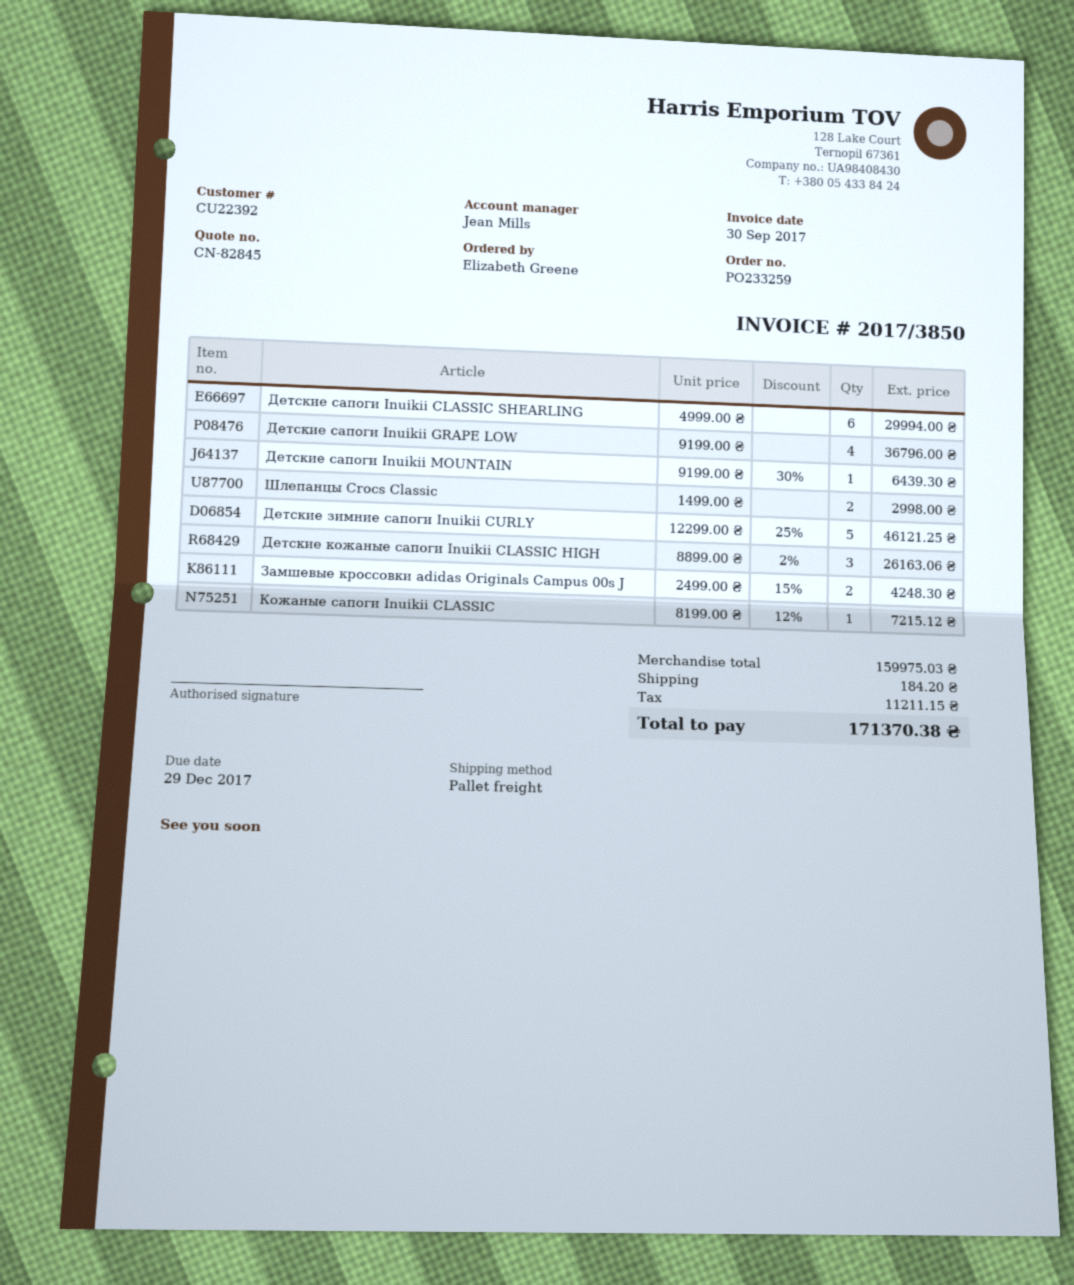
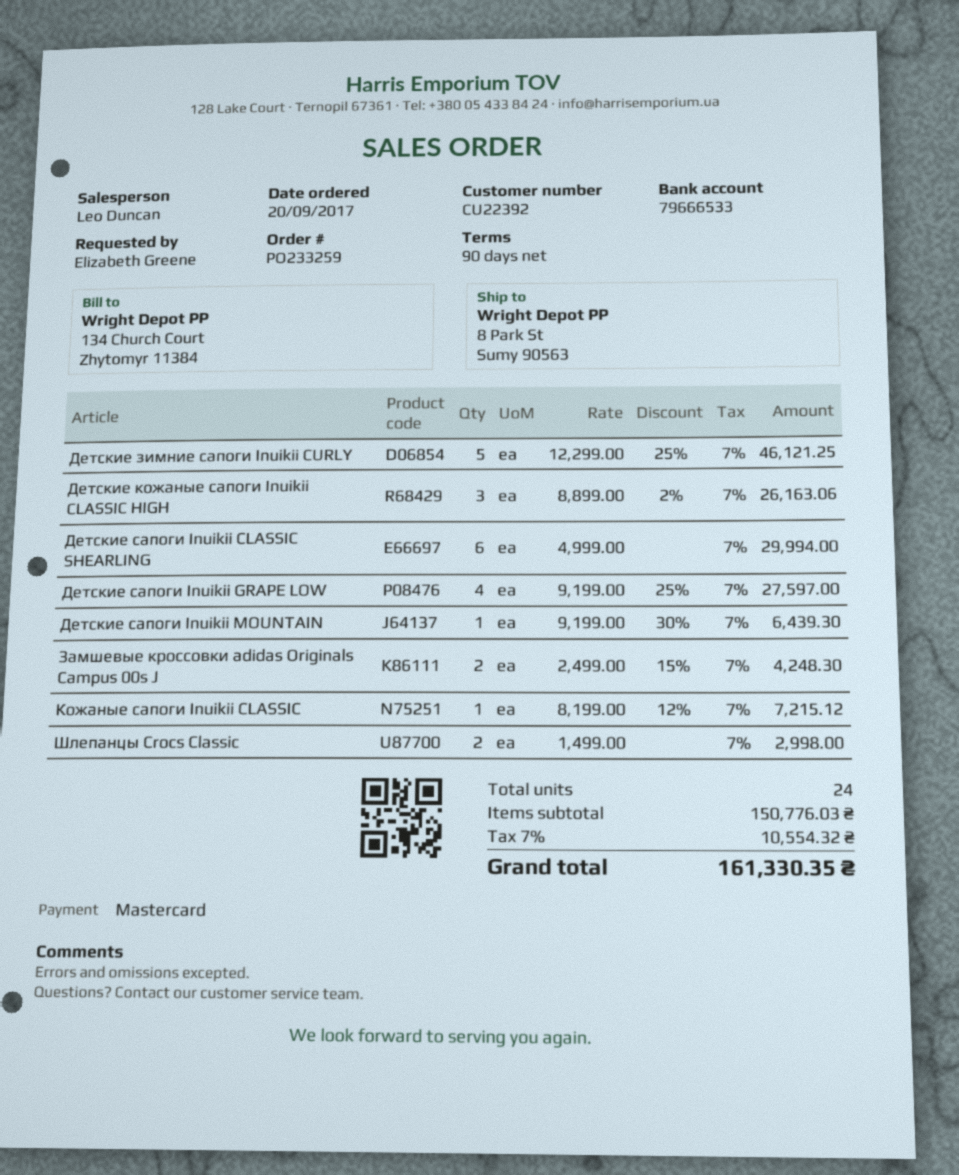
sales rep: Jean Mills -> Leo Duncan
Детские сапоги Inuikii GRAPE LOW: 4 x 9199.00 = 36796.00 -> 4 x 9199.00 - 25% = 27597.00
subtotal: 159975.03 -> 150776.03
shipping: 184.20 -> none
tax: 11211.15 -> 10554.32
total: 171370.38 -> 161330.35

